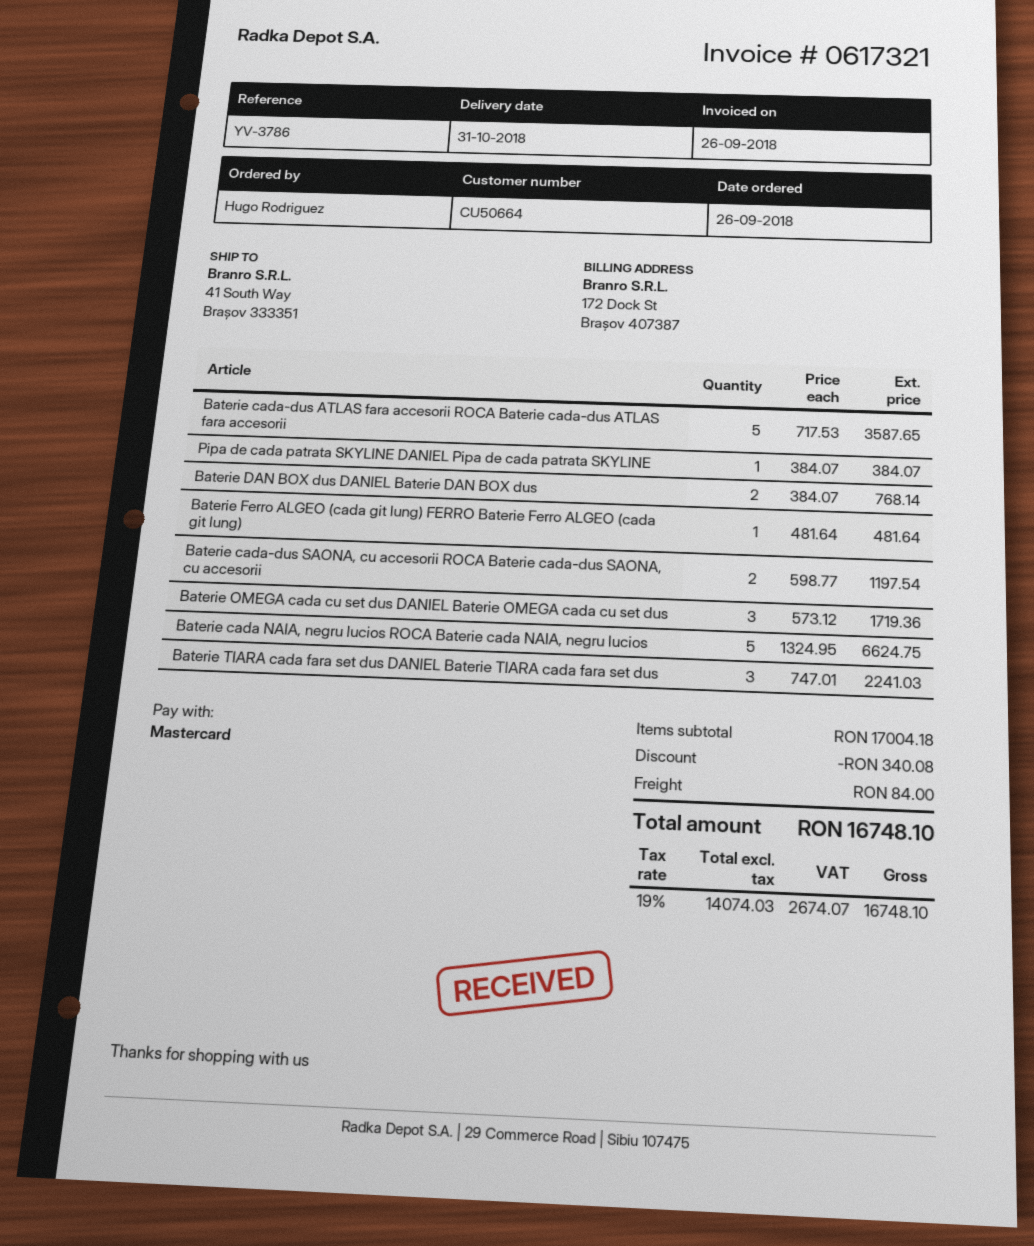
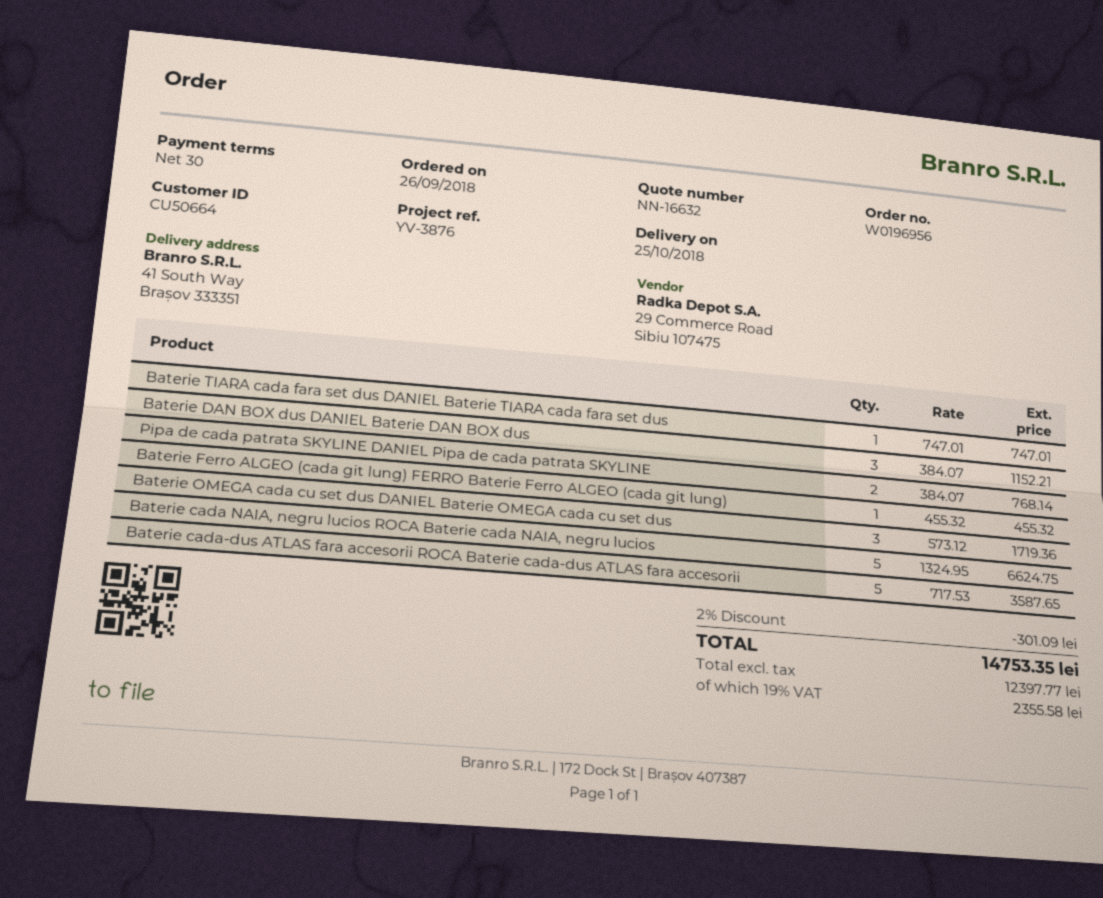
delivery date: 2018-10-31 -> 2018-10-25
reference: YV-3786 -> YV-3876
Pipa de cada patrata SKYLINE DANIEL Pipa de cada patrata SKYLINE: 1 x 384.07 = 384.07 -> 2 x 384.07 = 768.14
Baterie DAN BOX dus DANIEL Baterie DAN BOX dus: 2 x 384.07 = 768.14 -> 3 x 384.07 = 1152.21
Baterie Ferro ALGEO (cada git lung) FERRO Baterie Ferro ALGEO (cada git lung): 1 x 481.64 = 481.64 -> 1 x 455.32 = 455.32
Baterie cada-dus SAONA, cu accesorii ROCA Baterie cada-dus SAONA, cu accesorii: 2 x 598.77 = 1197.54 -> none
Baterie TIARA cada fara set dus DANIEL Baterie TIARA cada fara set dus: 3 x 747.01 = 2241.03 -> 1 x 747.01 = 747.01
discount: 340.08 -> 301.09
shipping: 84.00 -> none
net: 14074.03 -> 12397.77
tax: 19% = 2674.07 -> 19% = 2355.58
total: 16748.10 -> 14753.35

